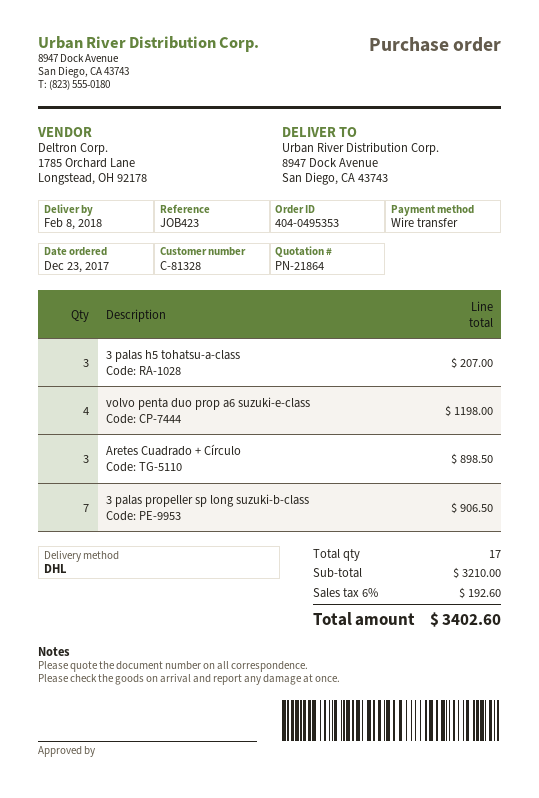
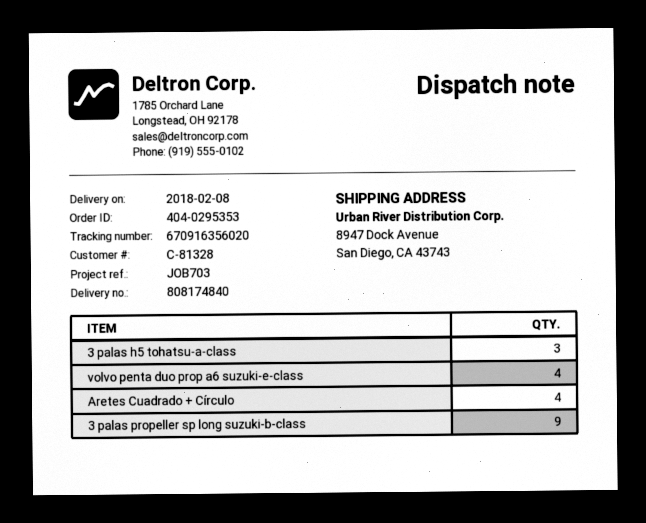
order number: 404-0495353 -> 404-0295353
reference: JOB423 -> JOB703
Aretes Cuadrado + Círculo: 3 -> 4
3 palas propeller sp long suzuki-b-class: 7 -> 9

